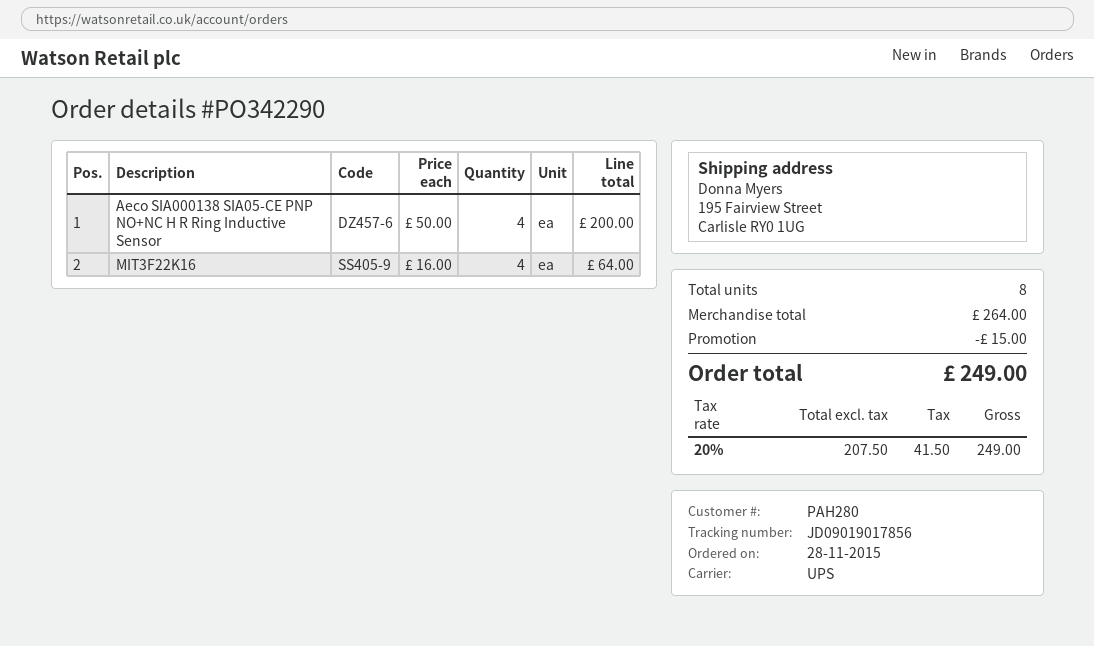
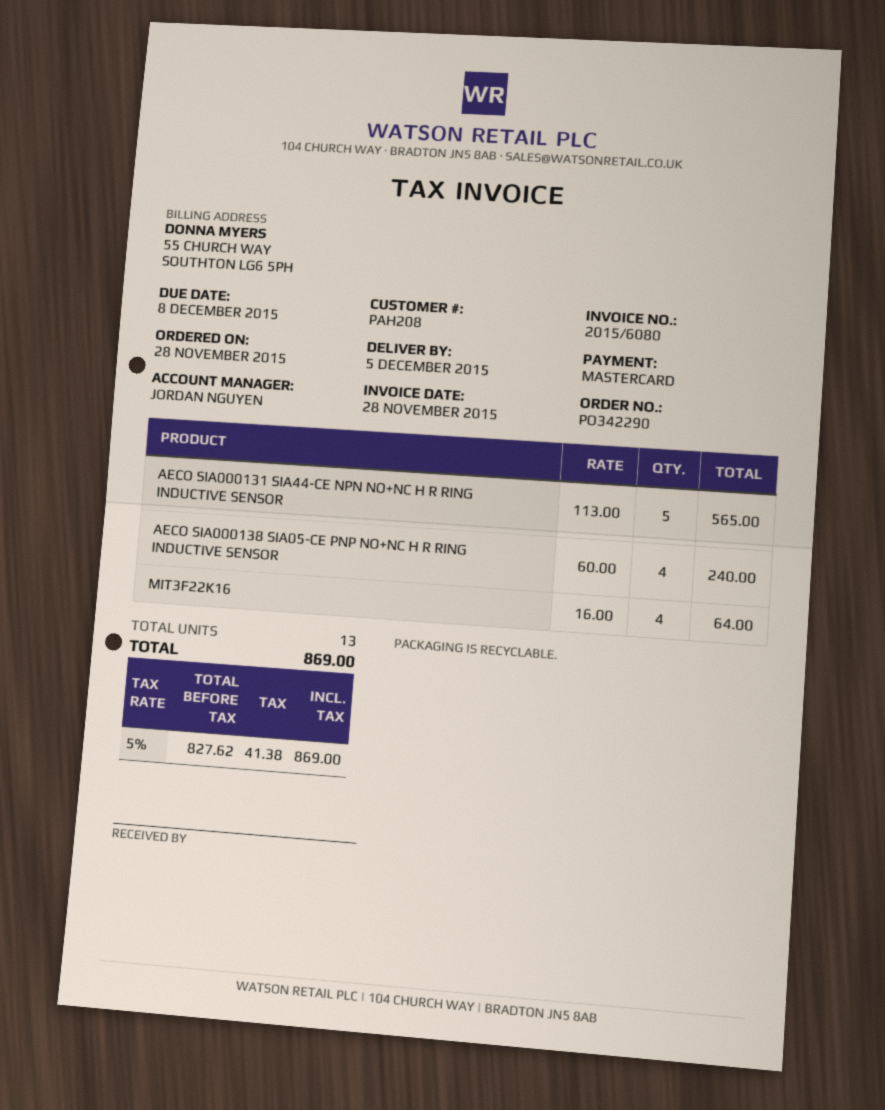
customer number: PAH280 -> PAH208
Aeco SIA000138 SIA05-CE PNP NO+NC H R Ring Inductive Sensor: 4 x 50.00 = 200.00 -> 4 x 60.00 = 240.00
AECO SIA000131 SIA44-CE NPN NO+NC H R RING INDUCTIVE SENSOR: none -> 5 x 113.00 = 565.00
total quantity: 8 -> 13
discount: 15.00 -> none
net: 207.50 -> 827.62
tax: 20% = 41.50 -> 5% = 41.38
total: 249.00 -> 869.00

